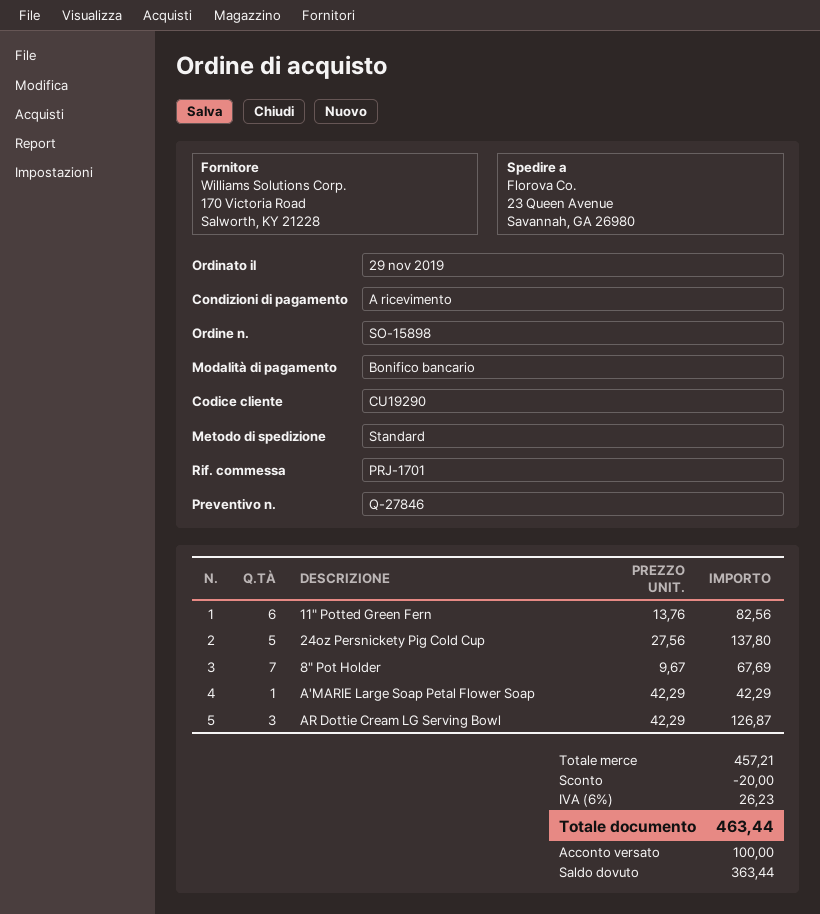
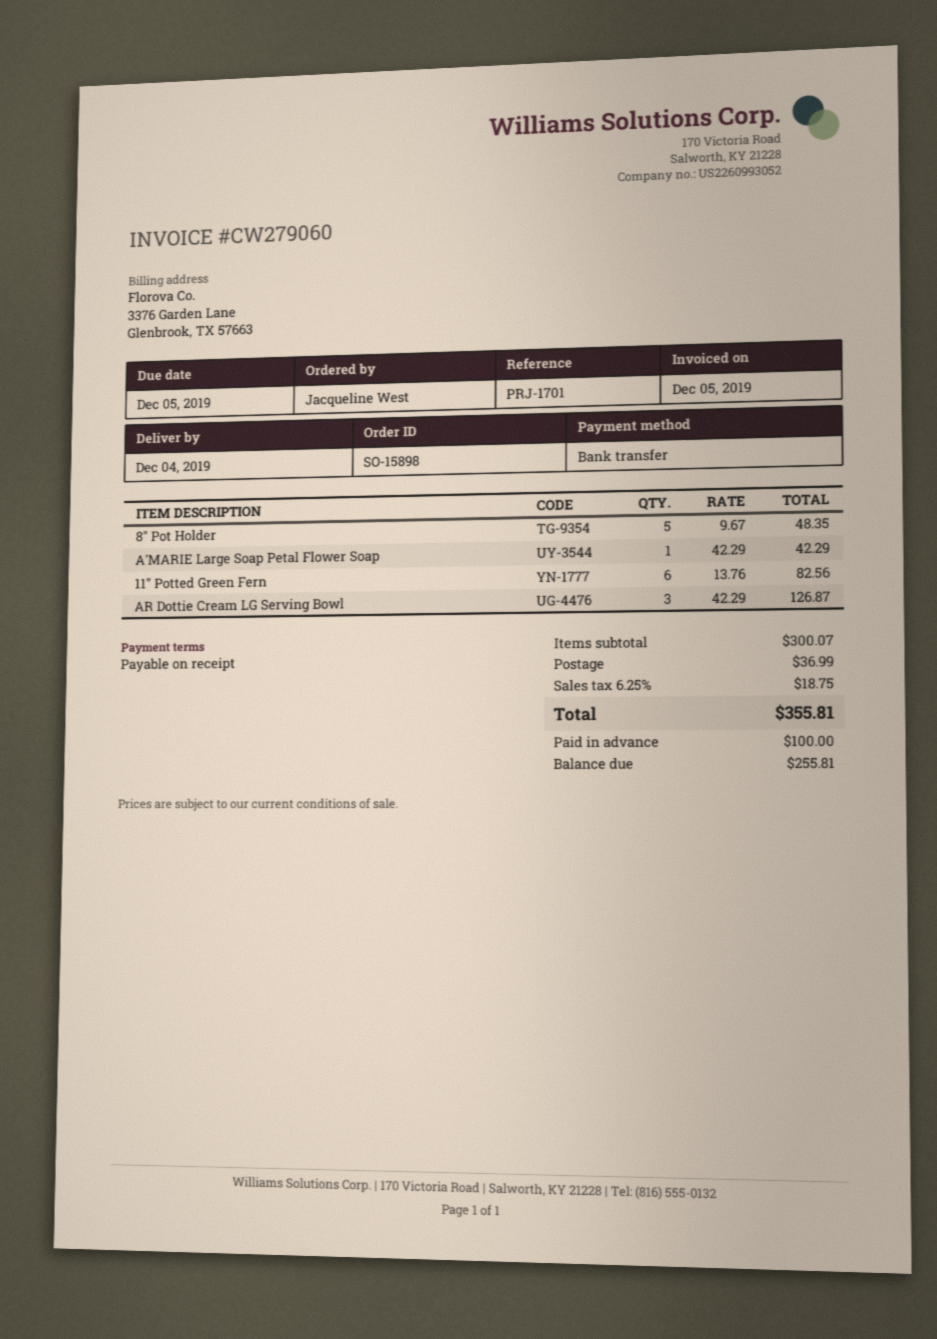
24oz Persnickety Pig Cold Cup: 5 x 27.56 = 137.80 -> none
8" Pot Holder: 7 x 9.67 = 67.69 -> 5 x 9.67 = 48.35
subtotal: 457.21 -> 300.07
discount: 20.00 -> none
shipping: none -> 36.99
tax: 6% = 26.23 -> 6.25% = 18.75
total: 463.44 -> 355.81
balance: 363.44 -> 255.81

